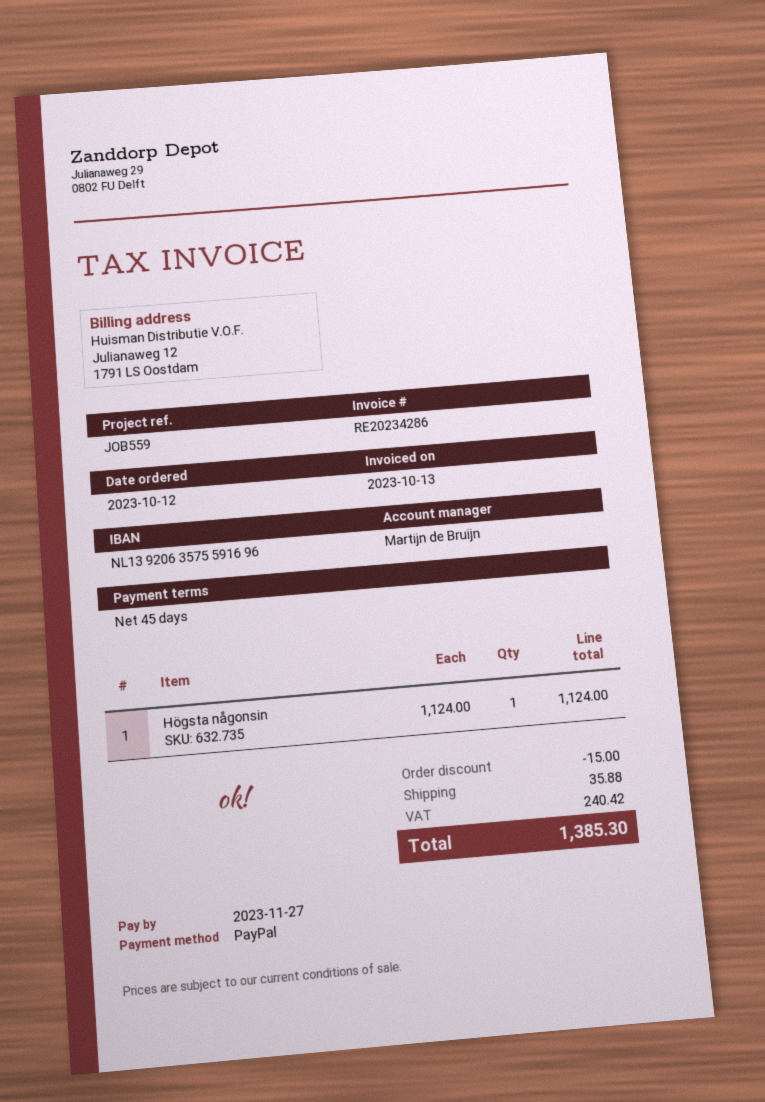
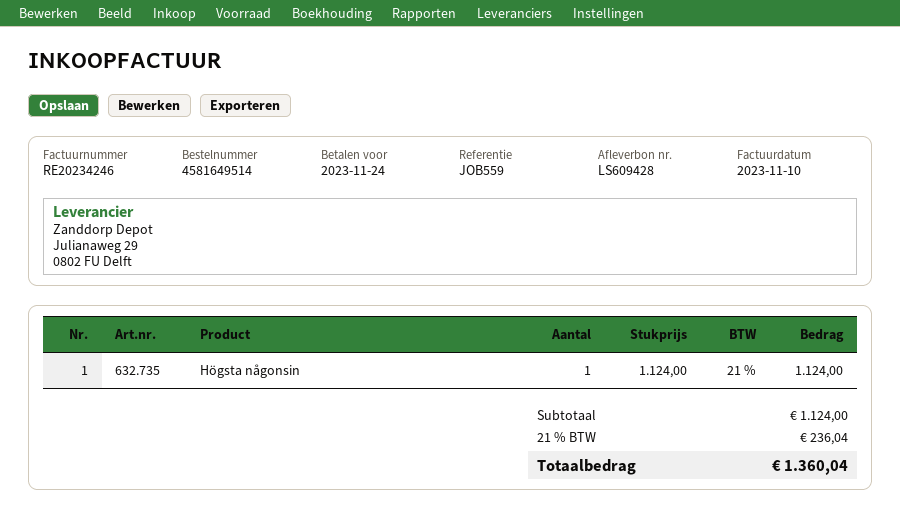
invoice number: RE20234286 -> RE20234246
invoice date: 2023-10-13 -> 2023-11-10
due date: 2023-11-27 -> 2023-11-24
discount: 15.00 -> none
shipping: 35.88 -> none
tax: 240.42 -> 236.04
total: 1385.30 -> 1360.04

